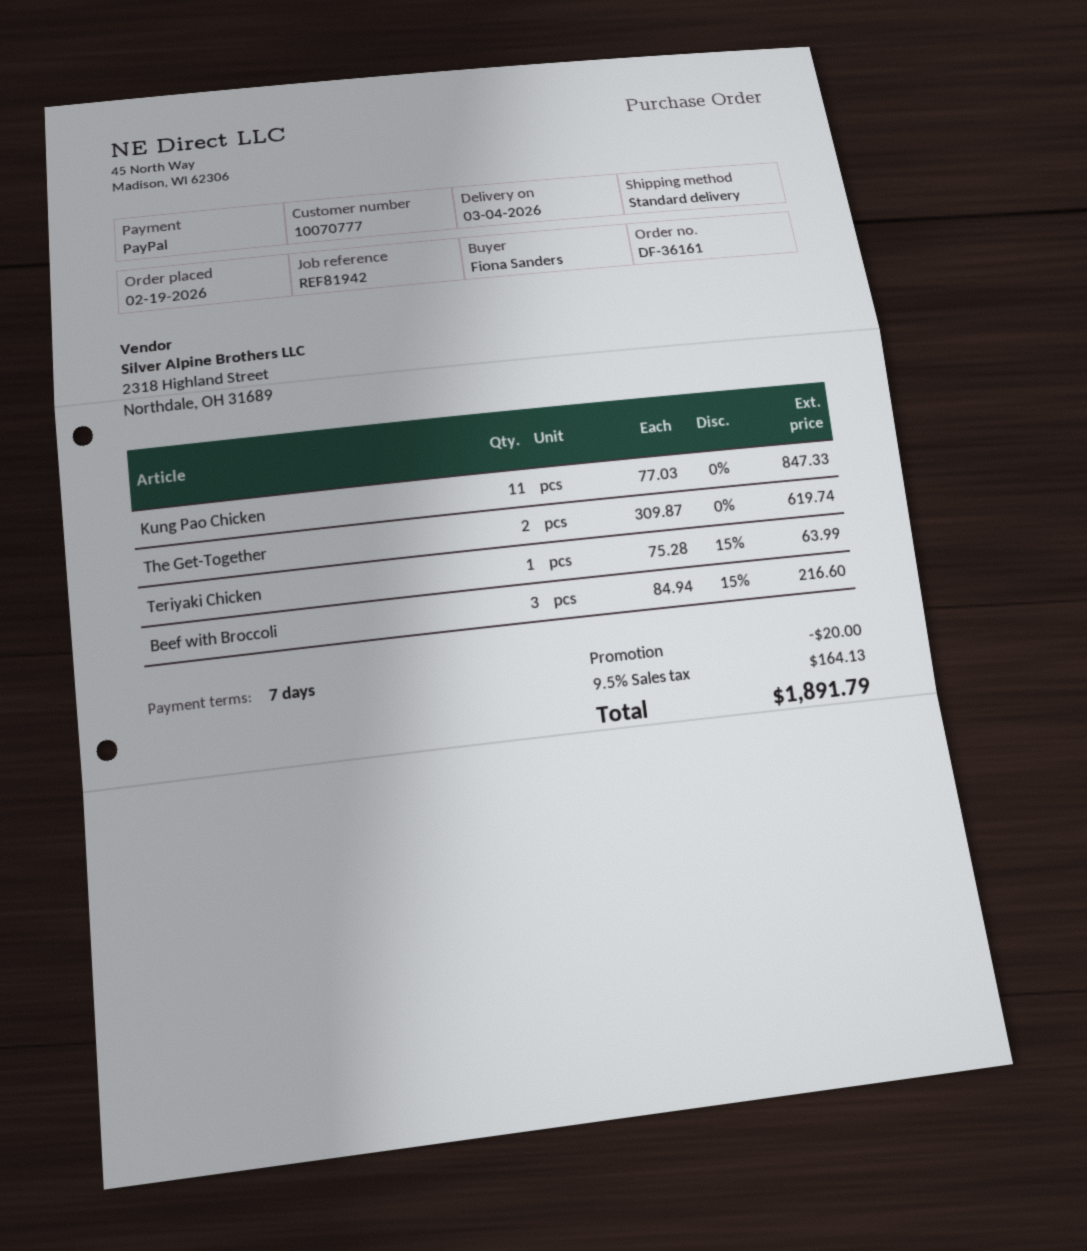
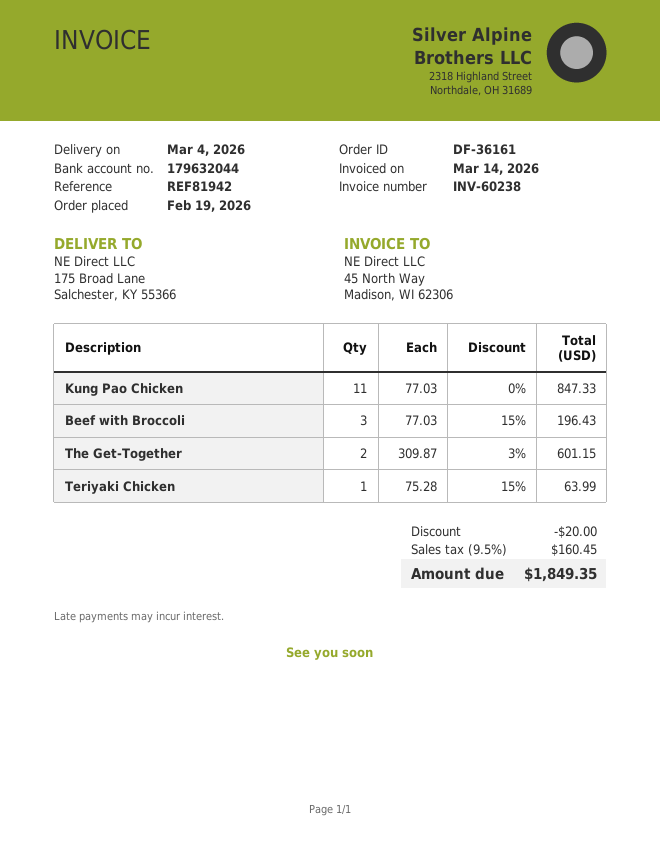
The Get-Together: 2 x 309.87 = 619.74 -> 2 x 309.87 - 3% = 601.15
Beef with Broccoli: 3 x 84.94 - 15% = 216.60 -> 3 x 77.03 - 15% = 196.43
tax: 9.5% = 164.13 -> 9.5% = 160.45
total: 1891.79 -> 1849.35

